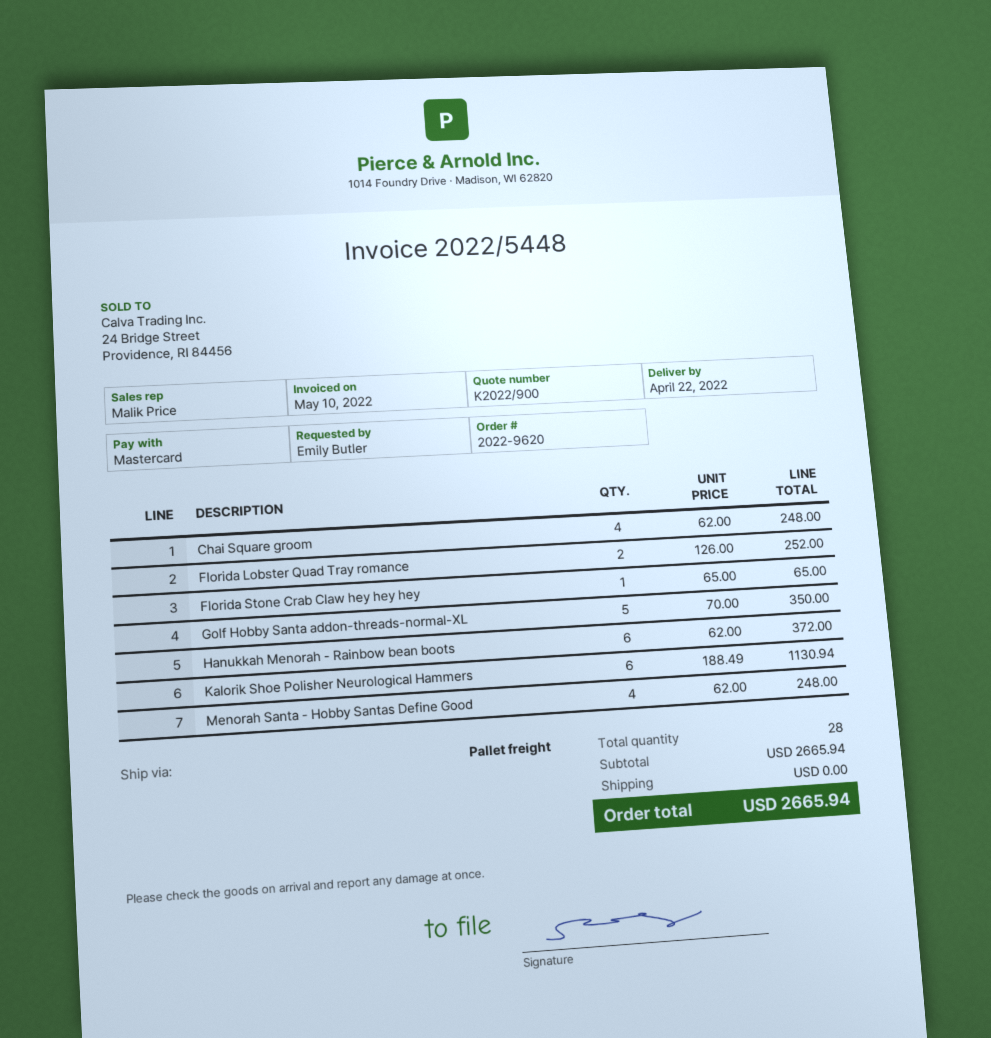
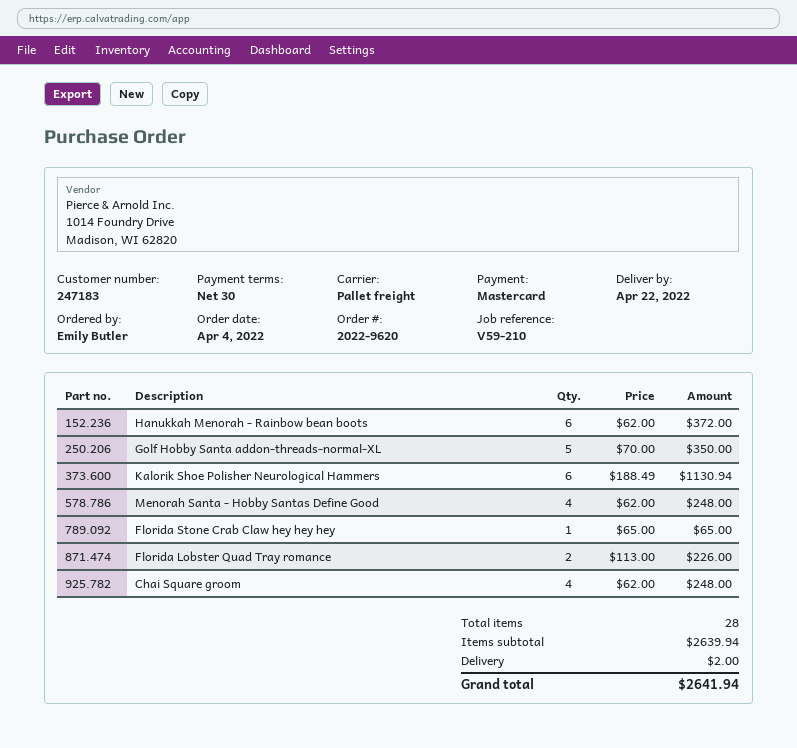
Florida Lobster Quad Tray romance: 2 x 126.00 = 252.00 -> 2 x 113.00 = 226.00
subtotal: 2665.94 -> 2639.94
shipping: 0.00 -> 2.00
total: 2665.94 -> 2641.94

